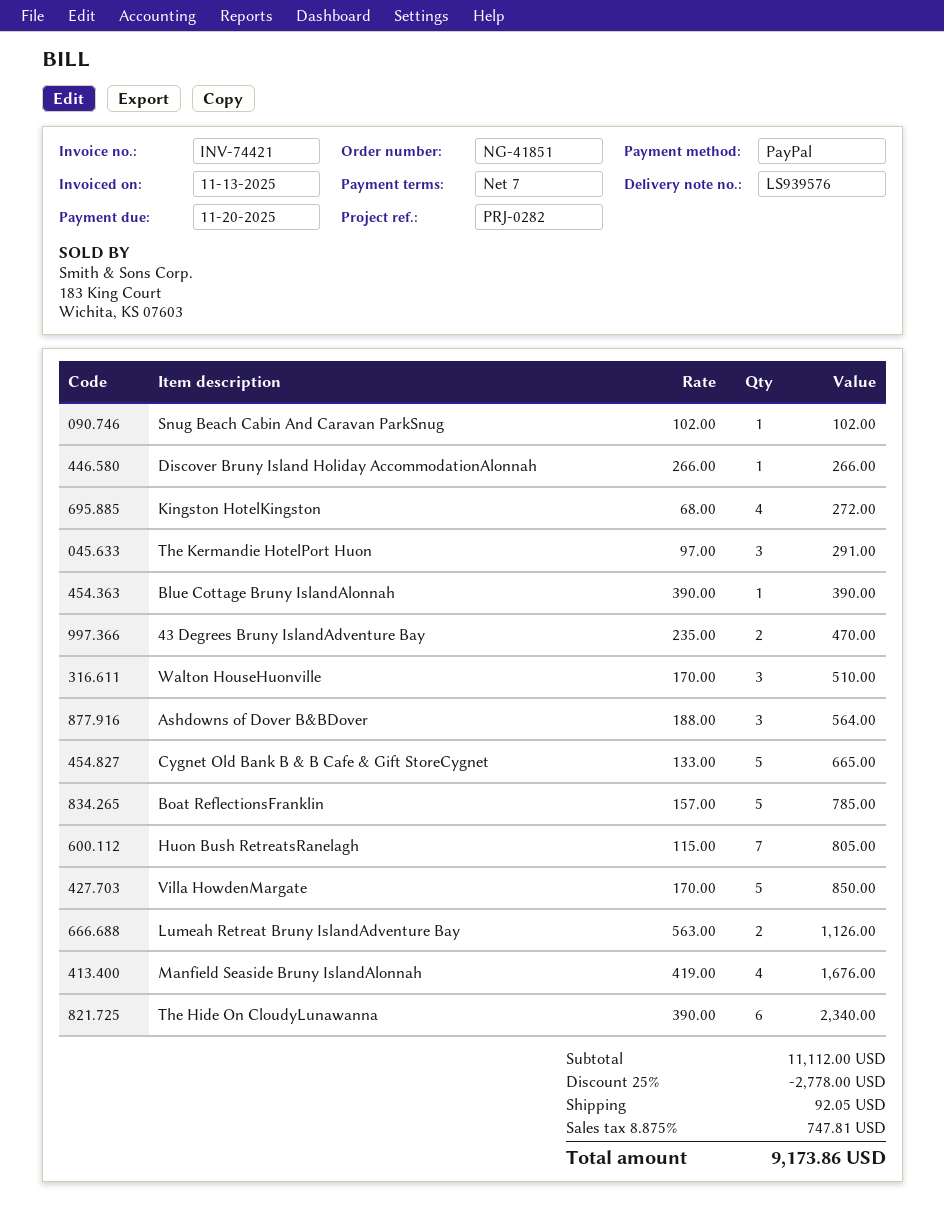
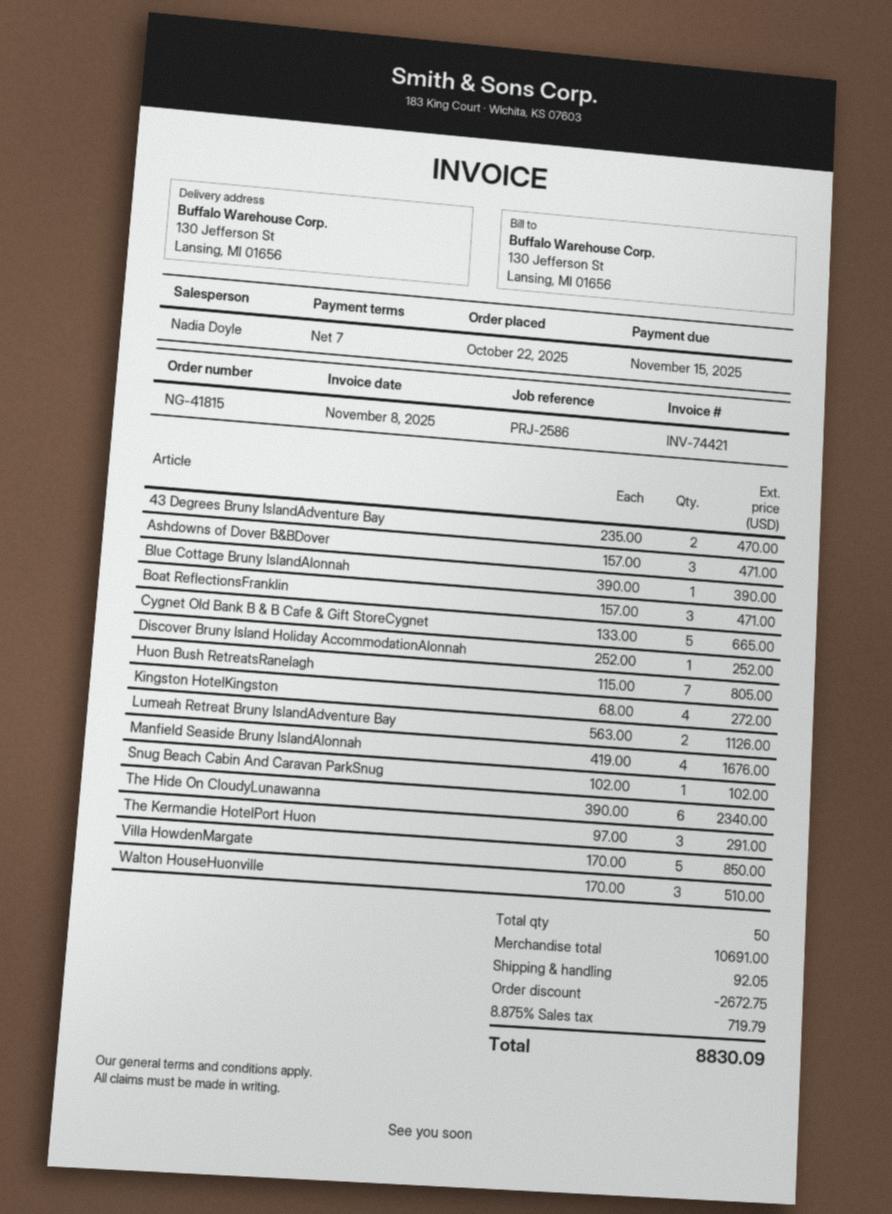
order number: NG-41851 -> NG-41815
invoice date: 2025-11-13 -> 2025-11-08
due date: 2025-11-20 -> 2025-11-15
reference: PRJ-0282 -> PRJ-2586
Discover Bruny Island Holiday AccommodationAlonnah: 1 x 266.00 = 266.00 -> 1 x 252.00 = 252.00
Ashdowns of Dover B&BDover: 3 x 188.00 = 564.00 -> 3 x 157.00 = 471.00
Boat ReflectionsFranklin: 5 x 157.00 = 785.00 -> 3 x 157.00 = 471.00
subtotal: 11112.00 -> 10691.00
discount: 2778.00 -> 2672.75
tax: 8.875% = 747.81 -> 8.875% = 719.79
total: 9173.86 -> 8830.09

